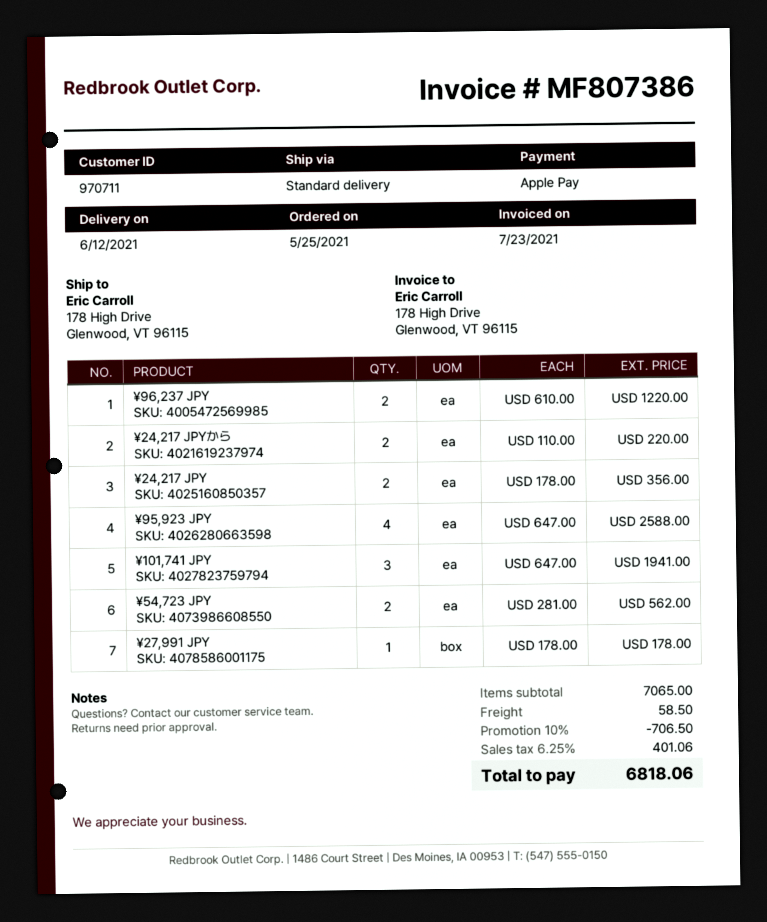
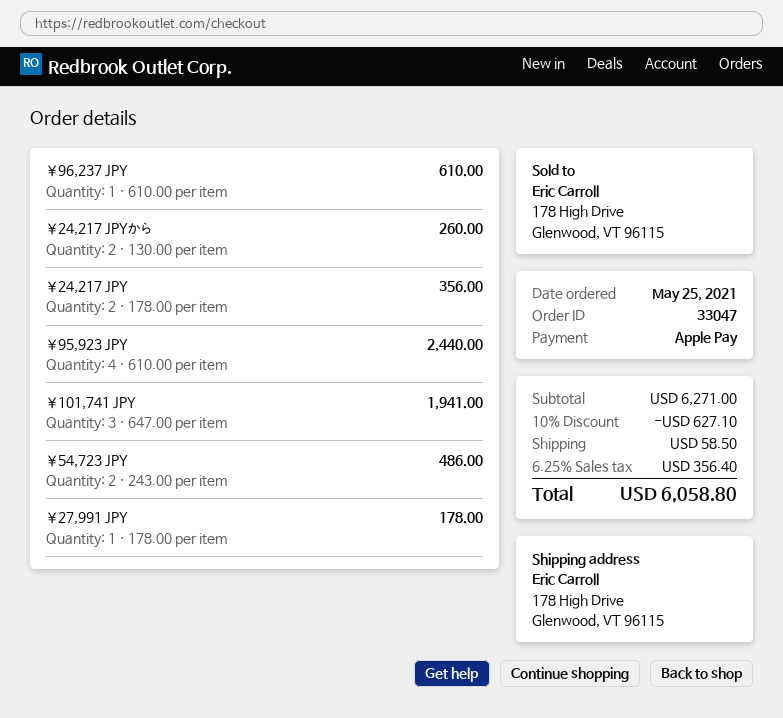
¥96,237 JPY: 2 x 610.00 = 1220.00 -> 1 x 610.00 = 610.00
¥24,217 JPYから: 2 x 110.00 = 220.00 -> 2 x 130.00 = 260.00
¥95,923 JPY: 4 x 647.00 = 2588.00 -> 4 x 610.00 = 2440.00
¥54,723 JPY: 2 x 281.00 = 562.00 -> 2 x 243.00 = 486.00
subtotal: 7065.00 -> 6271.00
discount: 10% = 706.50 -> 10% = 627.10
tax: 6.25% = 401.06 -> 6.25% = 356.40
total: 6818.06 -> 6058.80

